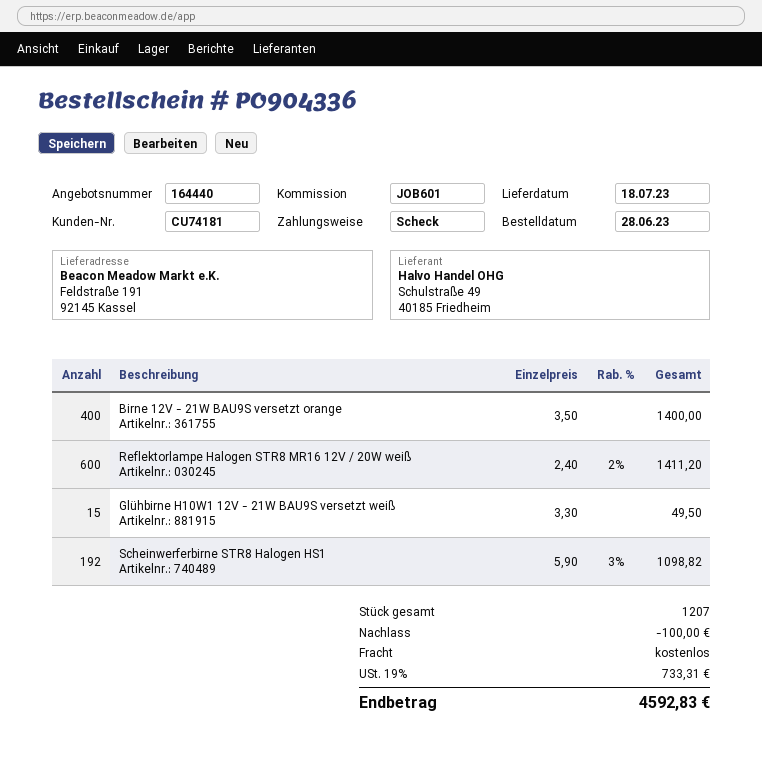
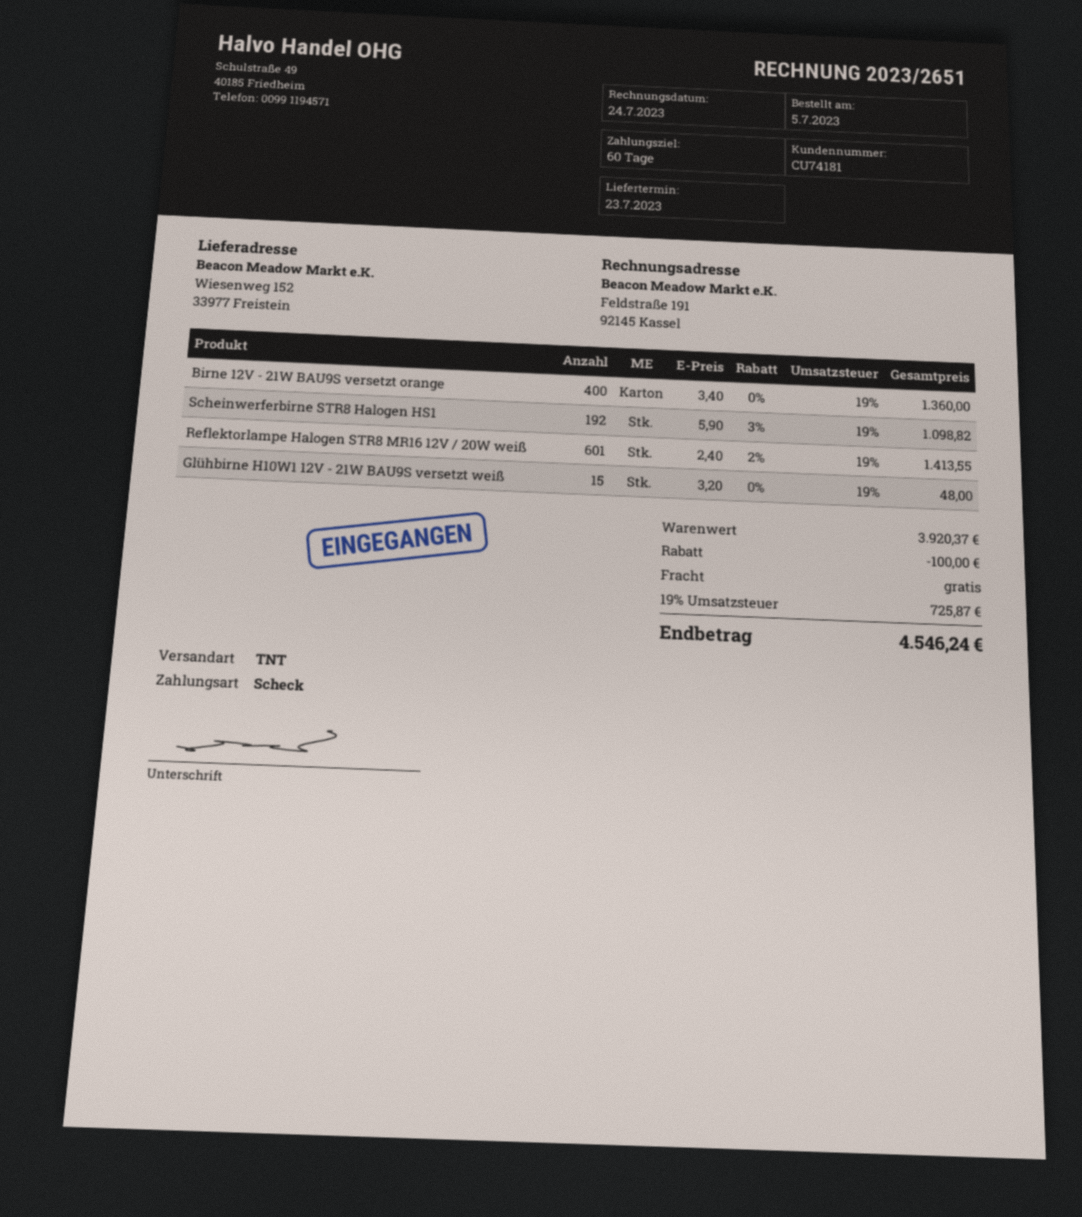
order date: 2023-06-28 -> 2023-07-05
delivery date: 2023-07-18 -> 2023-07-23
ship to: Feldstraße 191, 92145 Kassel -> Wiesenweg 152, 33977 Freistein
Birne 12V - 21W BAU9S versetzt orange: 400 x 3.50 = 1400.00 -> 400 x 3.40 = 1360.00
Reflektorlampe Halogen STR8 MR16 12V / 20W weiß: 600 x 2.40 - 2% = 1411.20 -> 601 x 2.40 - 2% = 1413.55
Glühbirne H10W1 12V - 21W BAU9S versetzt weiß: 15 x 3.30 = 49.50 -> 15 x 3.20 = 48.00
tax: 19% = 733.31 -> 19% = 725.87
total: 4592.83 -> 4546.24

